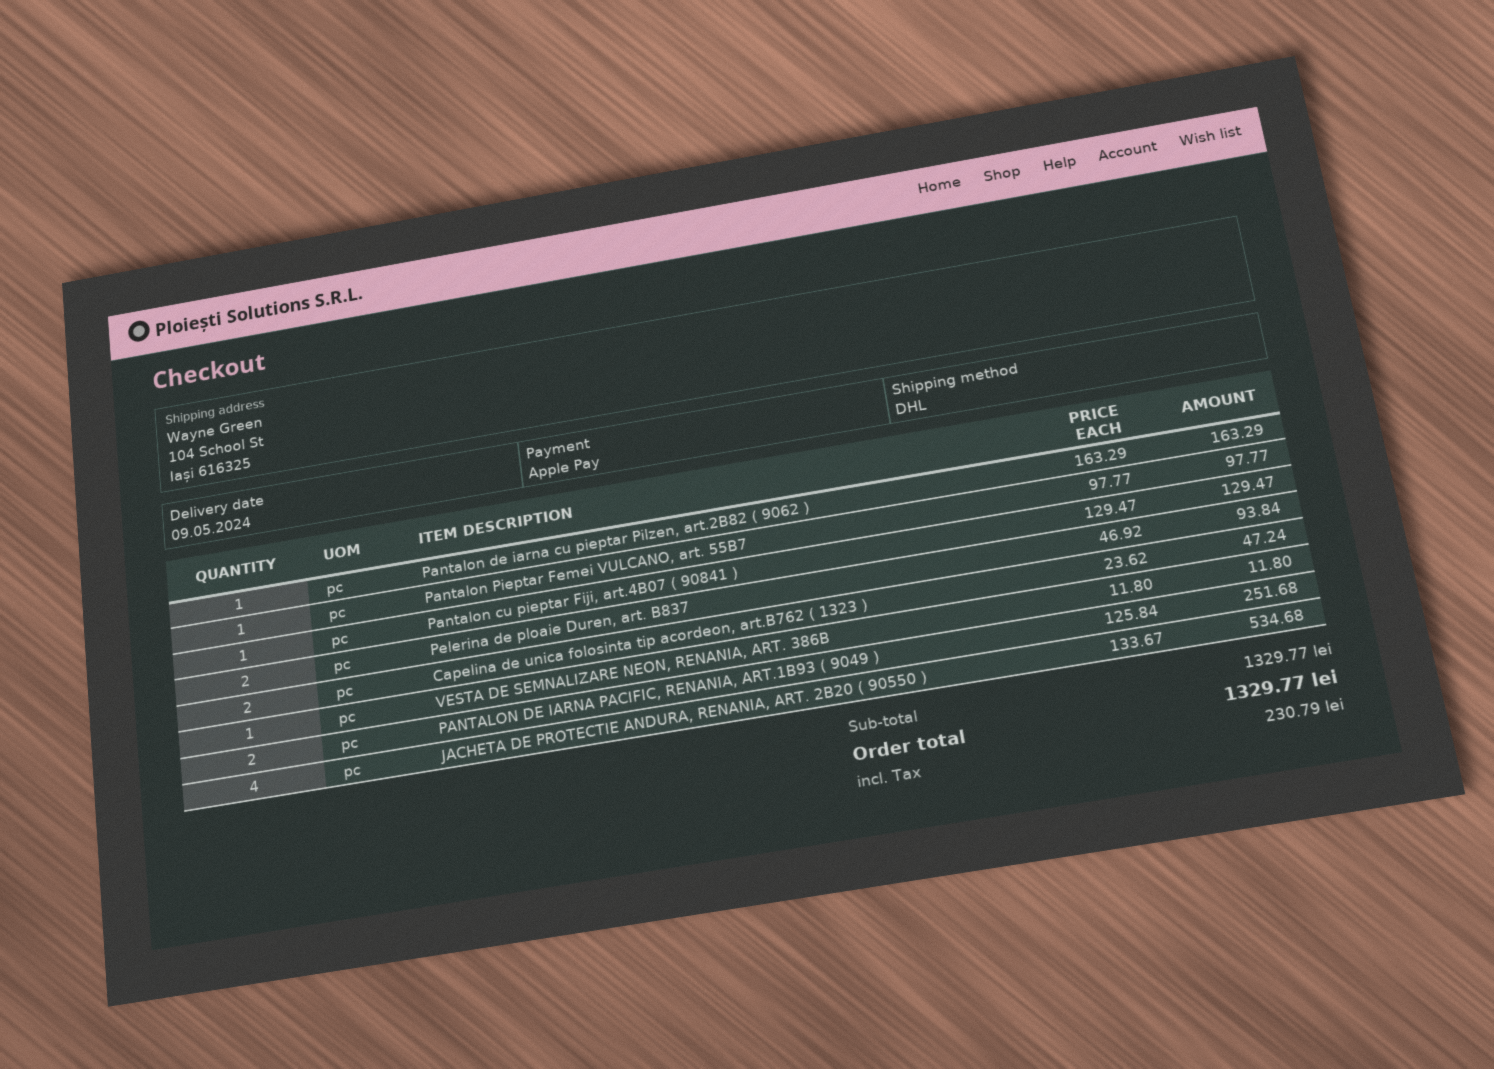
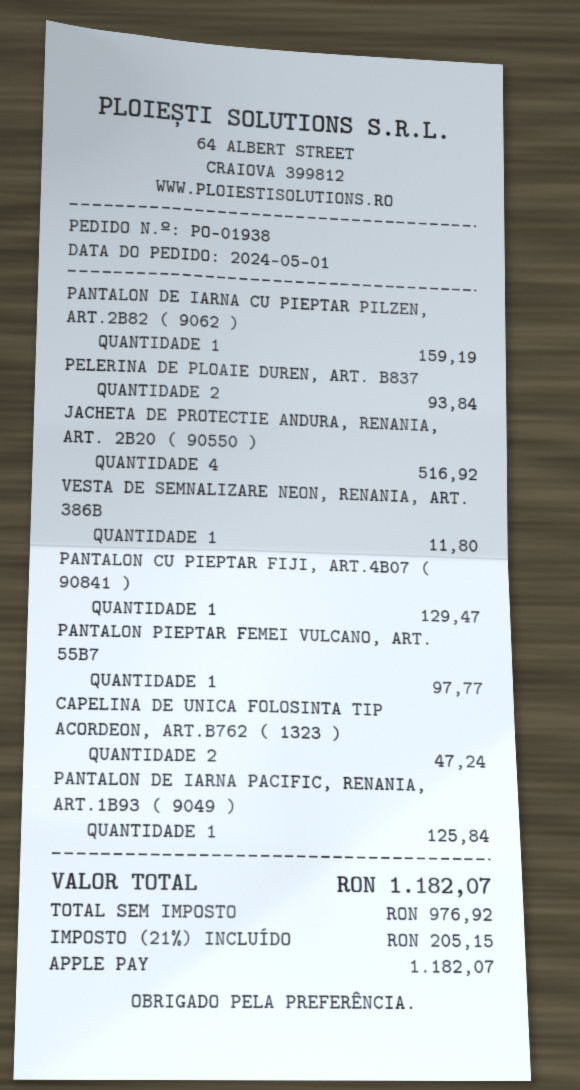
Pantalon de iarna cu pieptar Pilzen, art.2B82 ( 9062 ): 1 for 163.29 -> 1 for 159.19
PANTALON DE IARNA PACIFIC, RENANIA, ART.1B93 ( 9049 ): 2 for 251.68 -> 1 for 125.84
JACHETA DE PROTECTIE ANDURA, RENANIA, ART. 2B20 ( 90550 ): 4 for 534.68 -> 4 for 516.92
tax: 230.79 -> 205.15
total: 1329.77 -> 1182.07

